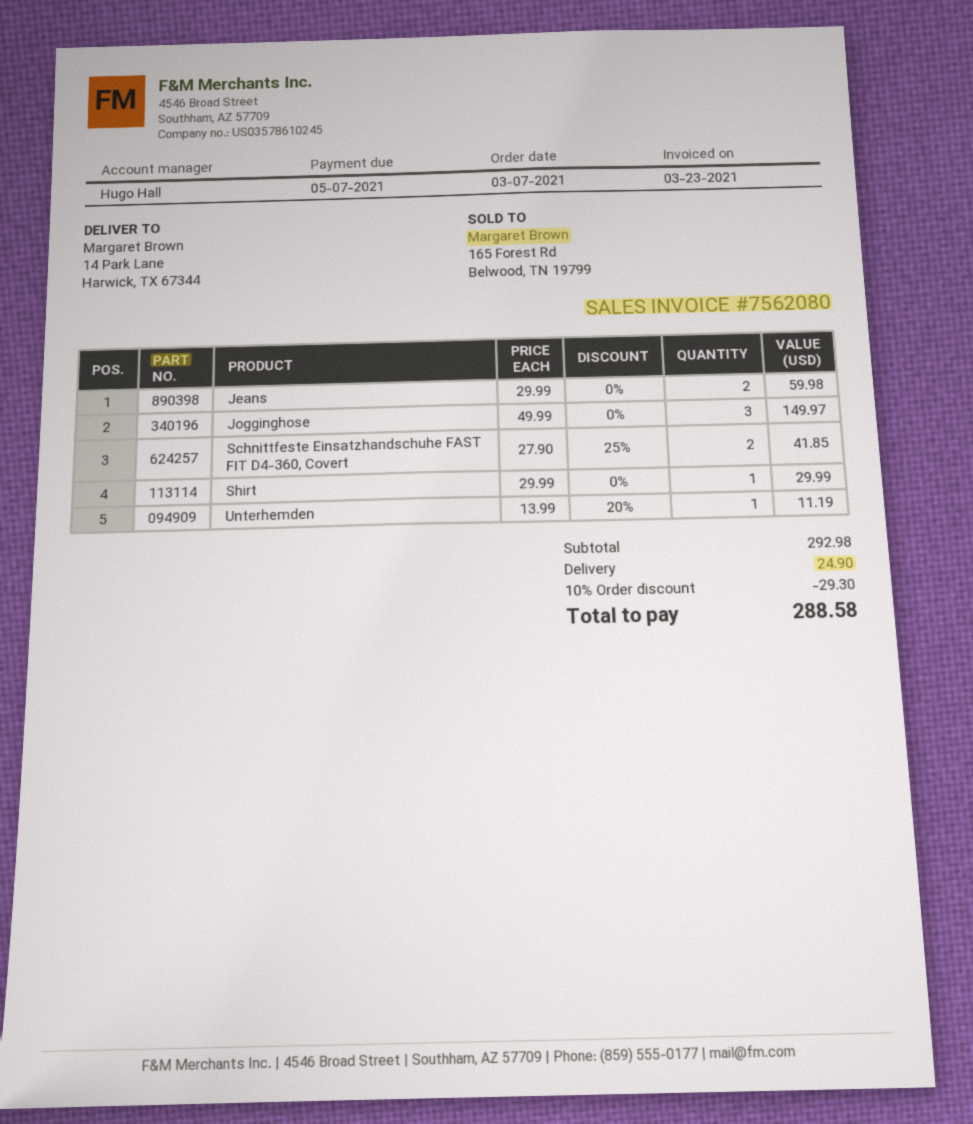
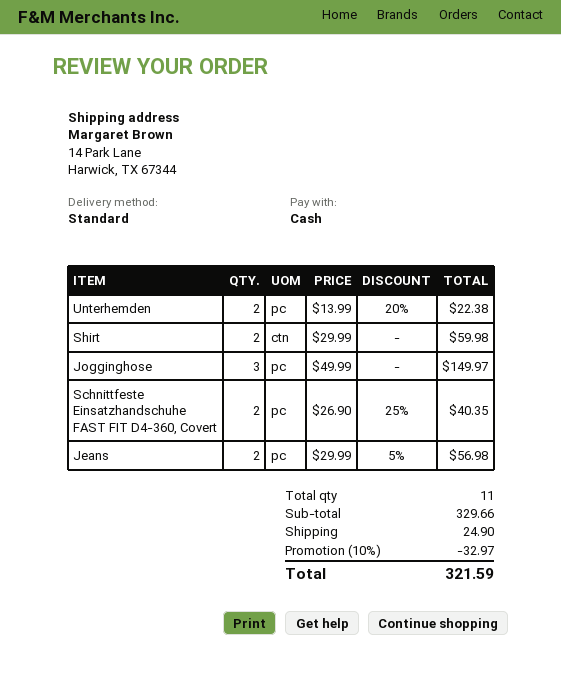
Jeans: 2 x 29.99 = 59.98 -> 2 x 29.99 - 5% = 56.98
Schnittfeste Einsatzhandschuhe FAST FIT D4-360, Covert: 2 x 27.90 - 25% = 41.85 -> 2 x 26.90 - 25% = 40.35
Shirt: 1 x 29.99 = 29.99 -> 2 x 29.99 = 59.98
Unterhemden: 1 x 13.99 - 20% = 11.19 -> 2 x 13.99 - 20% = 22.38
subtotal: 292.98 -> 329.66
discount: 10% = 29.30 -> 10% = 32.97
total: 288.58 -> 321.59

